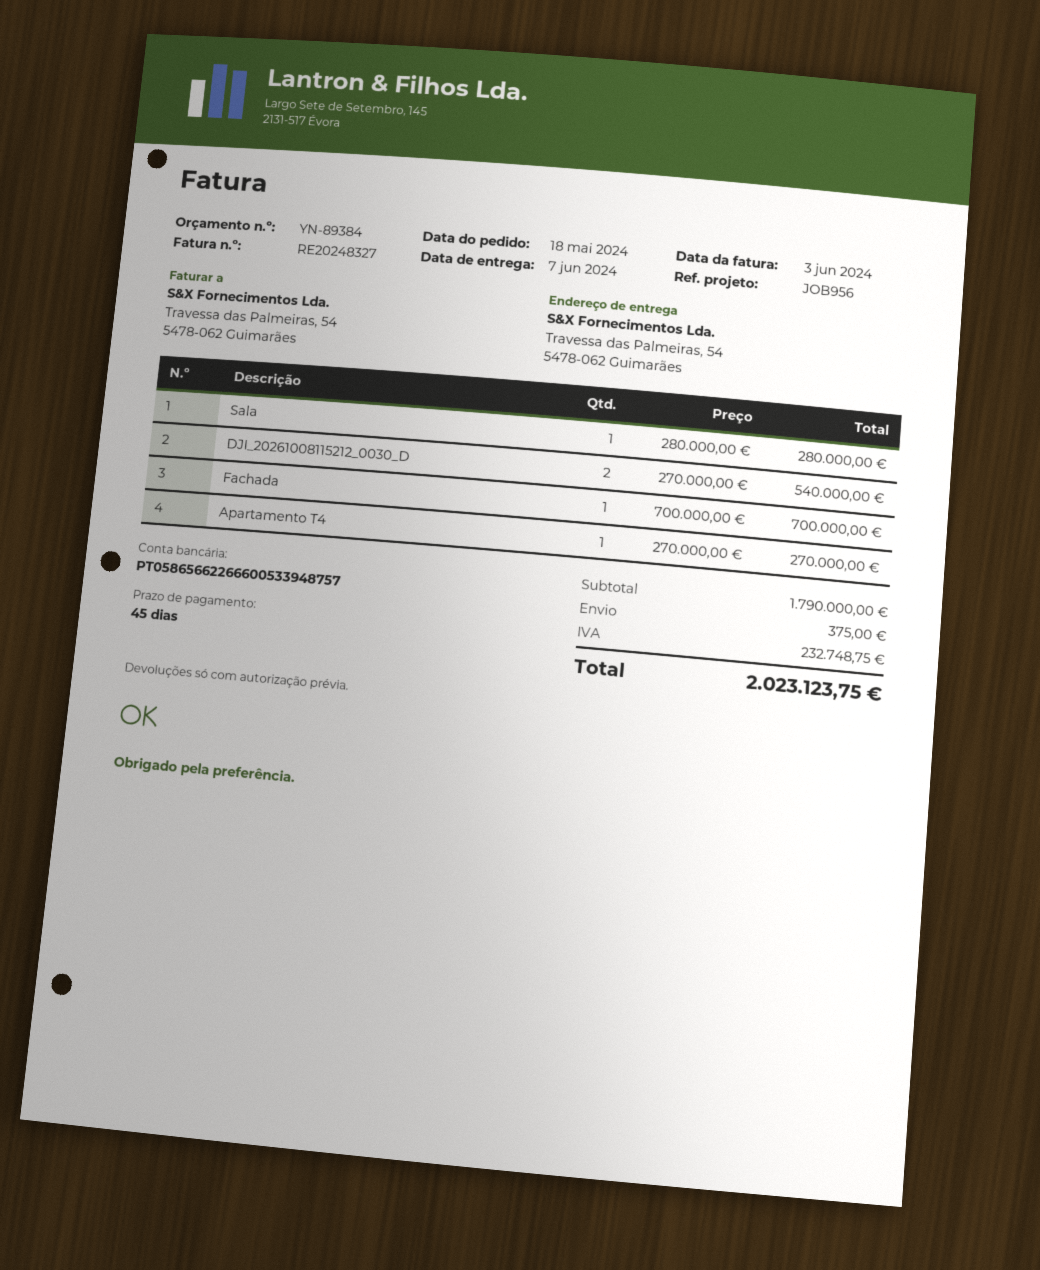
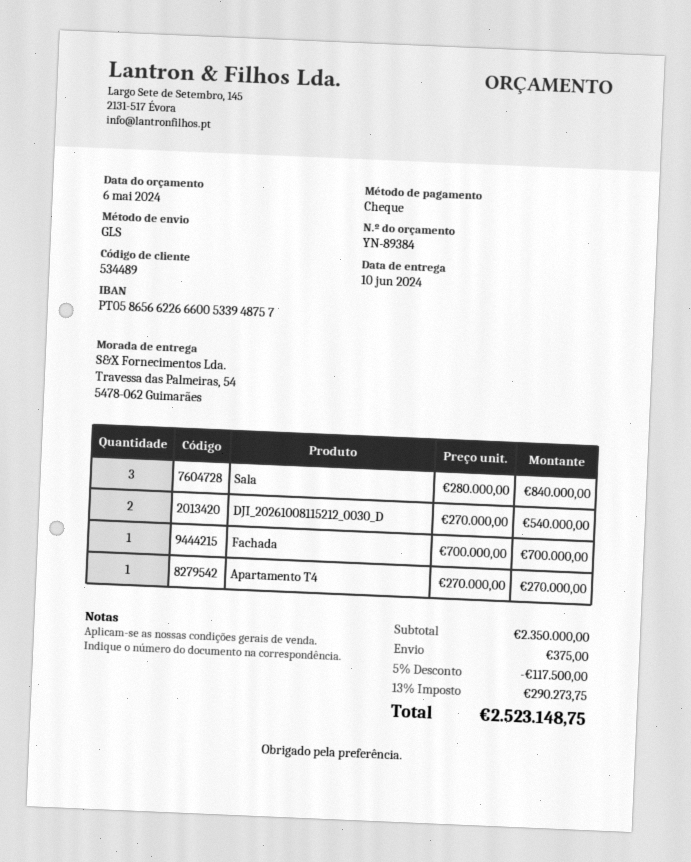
delivery date: 2024-06-07 -> 2024-06-10
Sala: 1 x 280000.00 = 280000.00 -> 3 x 280000.00 = 840000.00
subtotal: 1790000.00 -> 2350000.00
discount: none -> 5% = 117500.00
tax: 232748.75 -> 290273.75
total: 2023123.75 -> 2523148.75

